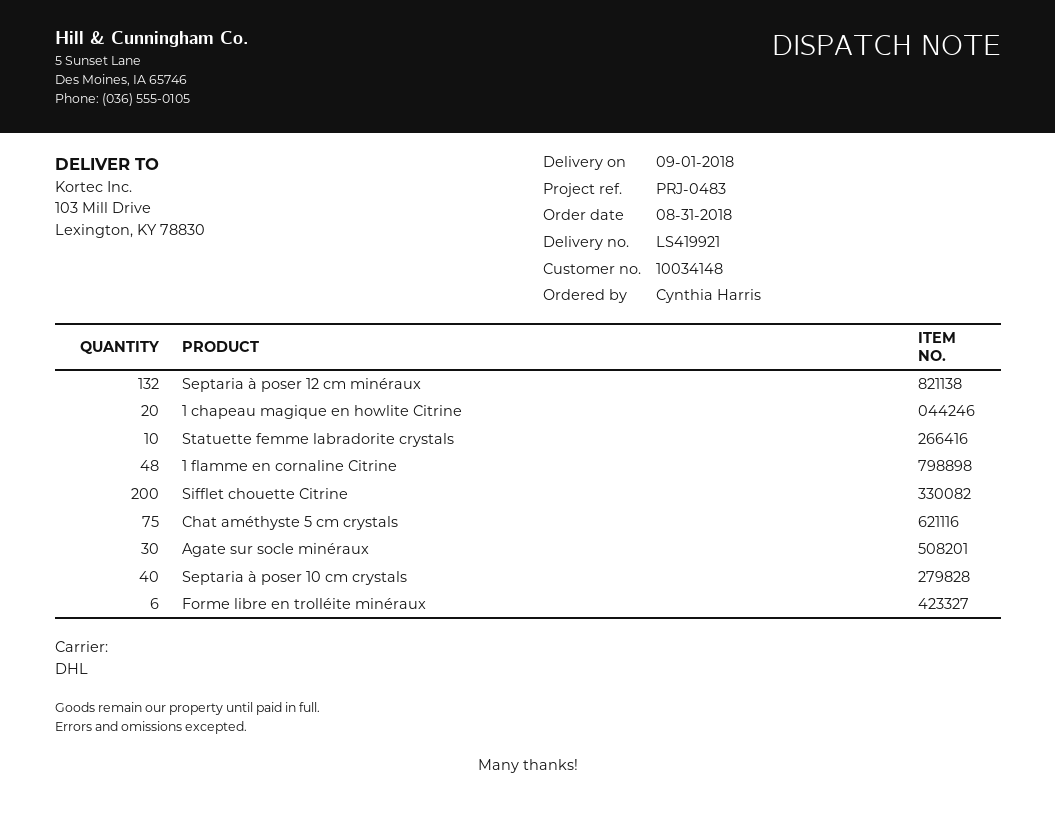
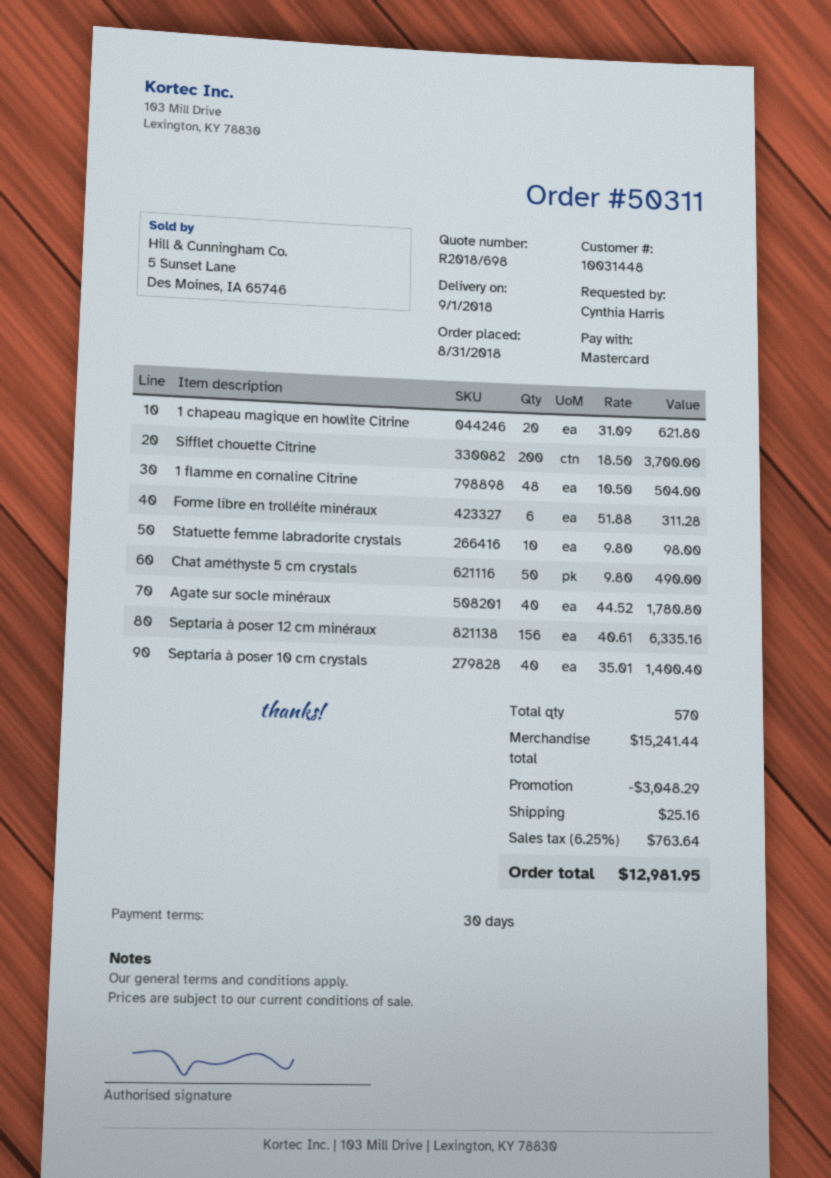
customer number: 10034148 -> 10031448
Septaria à poser 12 cm minéraux: 132 -> 156
Chat améthyste 5 cm crystals: 75 -> 50
Agate sur socle minéraux: 30 -> 40

